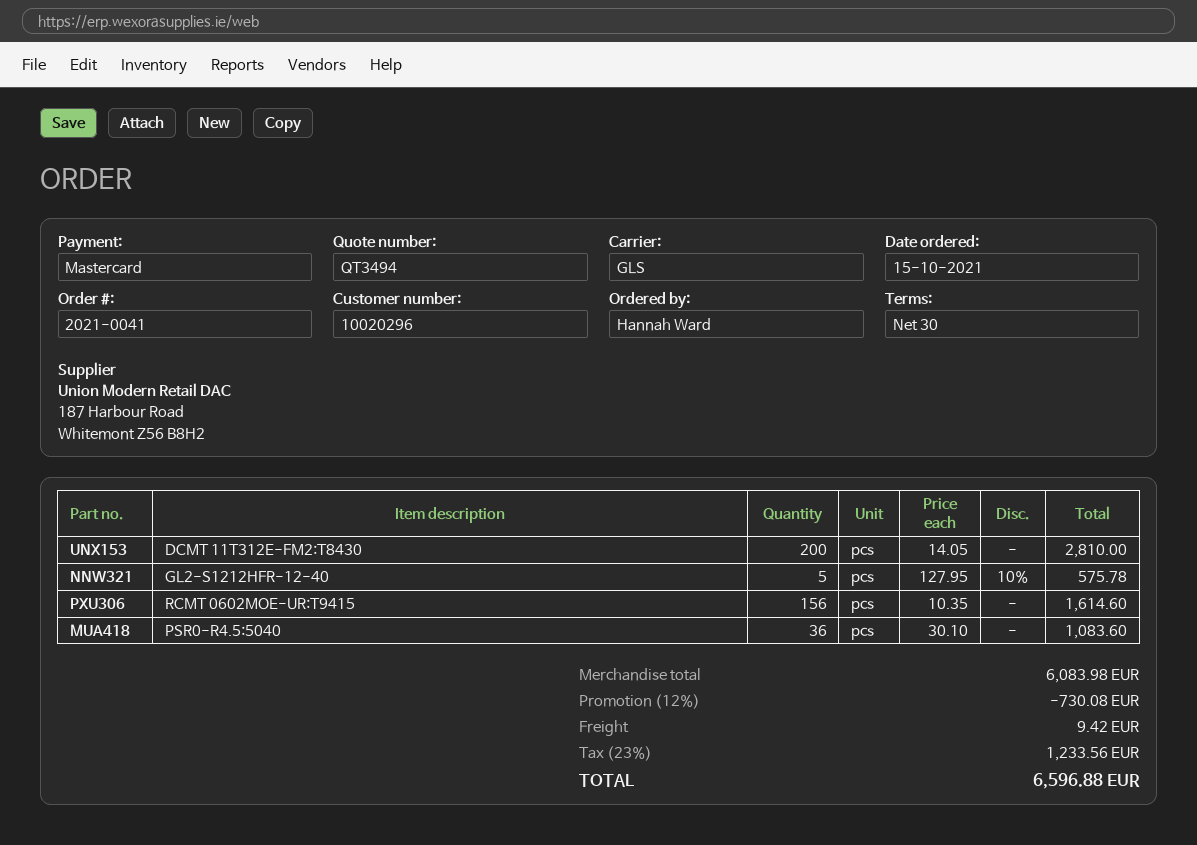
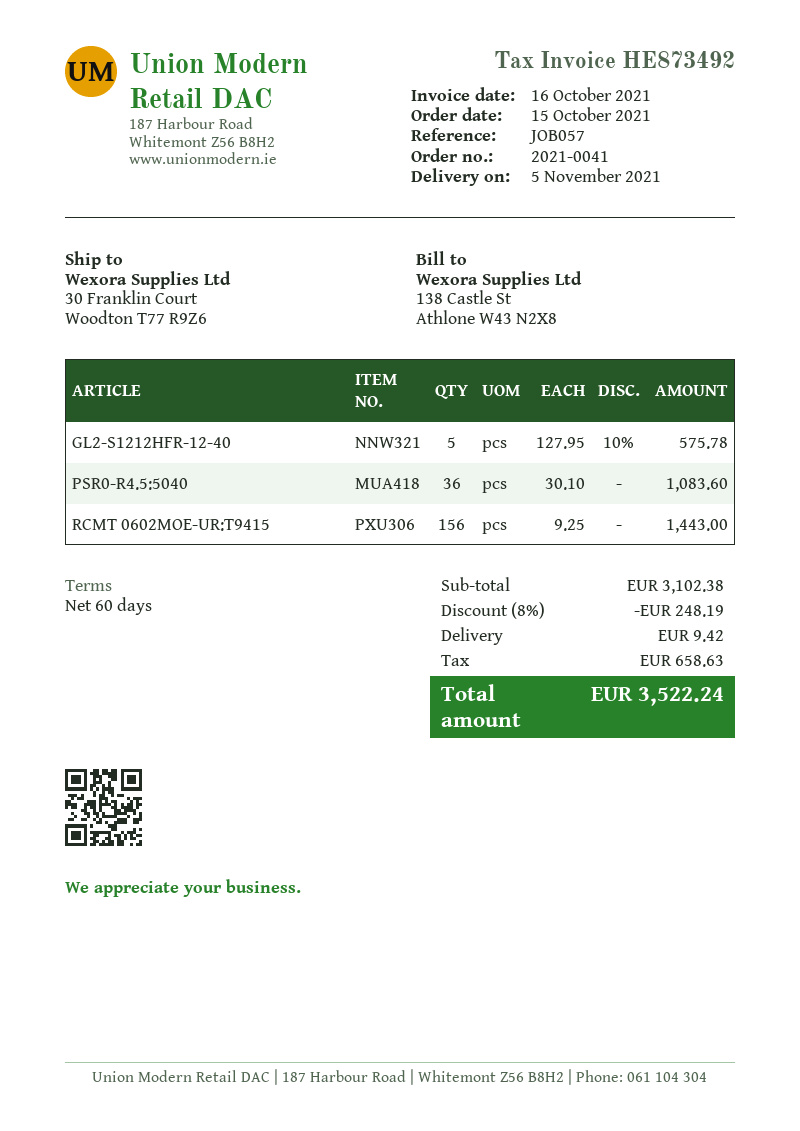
payment terms: 30 days -> 60 days
DCMT 11T312E-FM2:T8430: 200 x 14.05 = 2810.00 -> none
RCMT 0602MOE-UR:T9415: 156 x 10.35 = 1614.60 -> 156 x 9.25 = 1443.00
subtotal: 6083.98 -> 3102.38
discount: 12% = 730.08 -> 8% = 248.19
tax: 1233.56 -> 658.63
total: 6596.88 -> 3522.24

